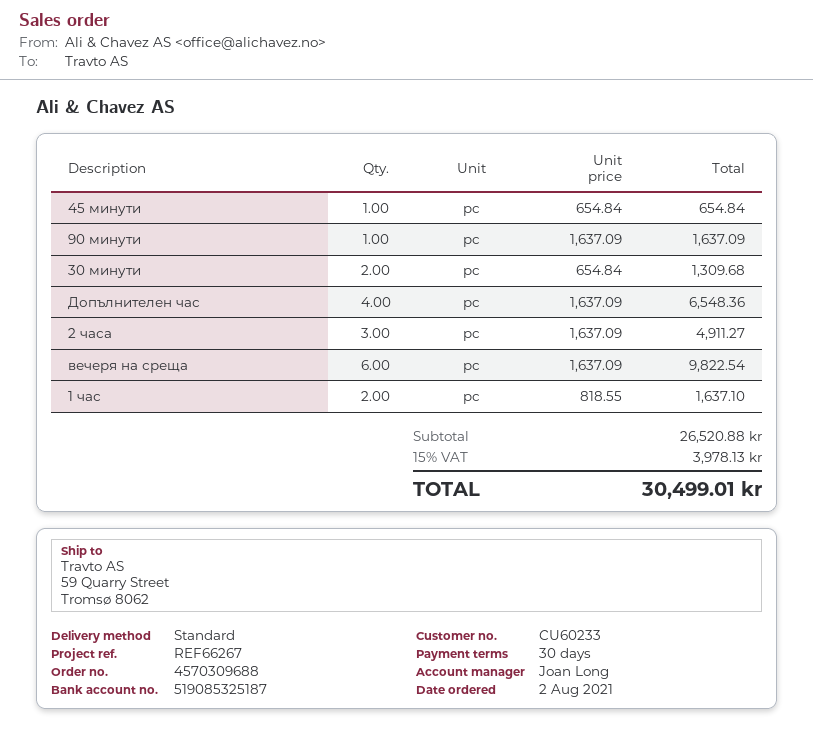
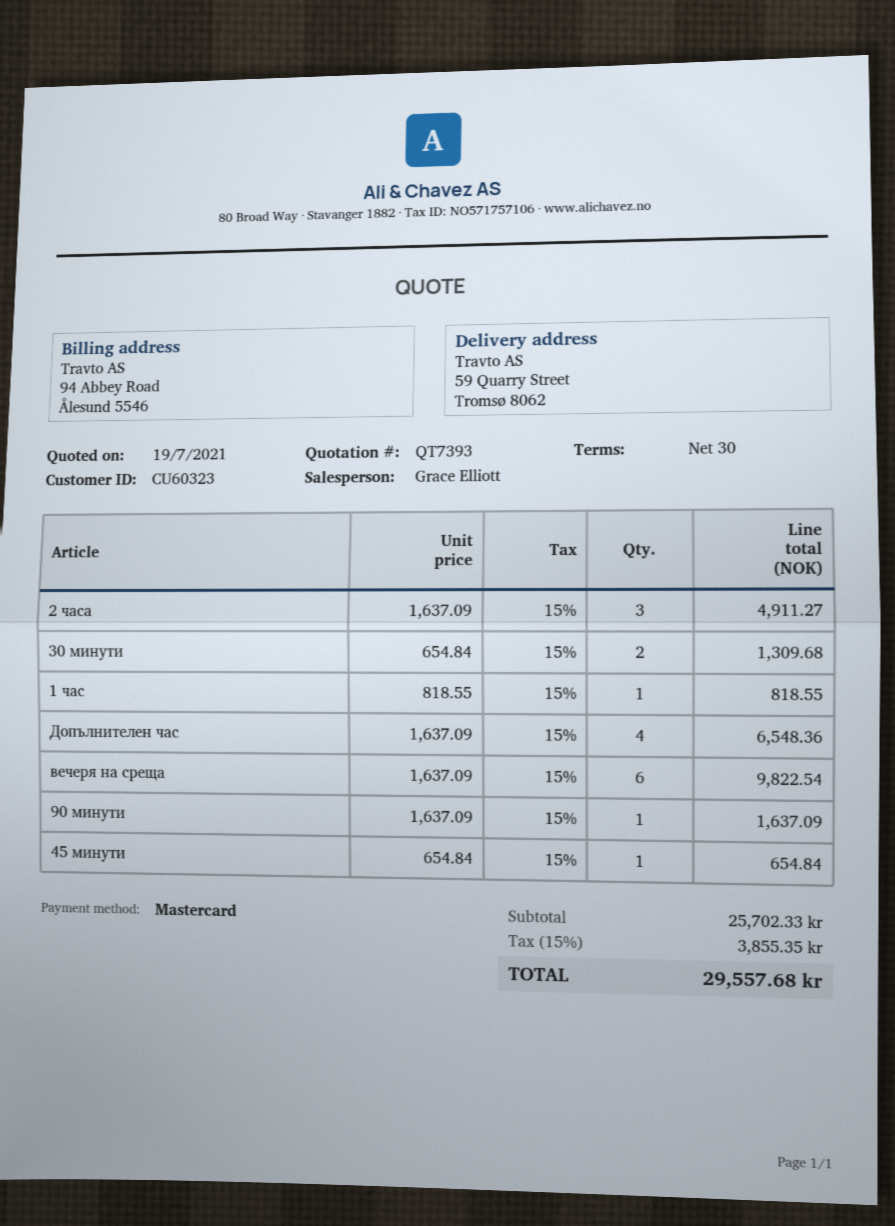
customer number: CU60233 -> CU60323
sales rep: Joan Long -> Grace Elliott
1 час: 2 x 818.55 = 1637.10 -> 1 x 818.55 = 818.55
subtotal: 26520.88 -> 25702.33
tax: 15% = 3978.13 -> 15% = 3855.35
total: 30499.01 -> 29557.68

